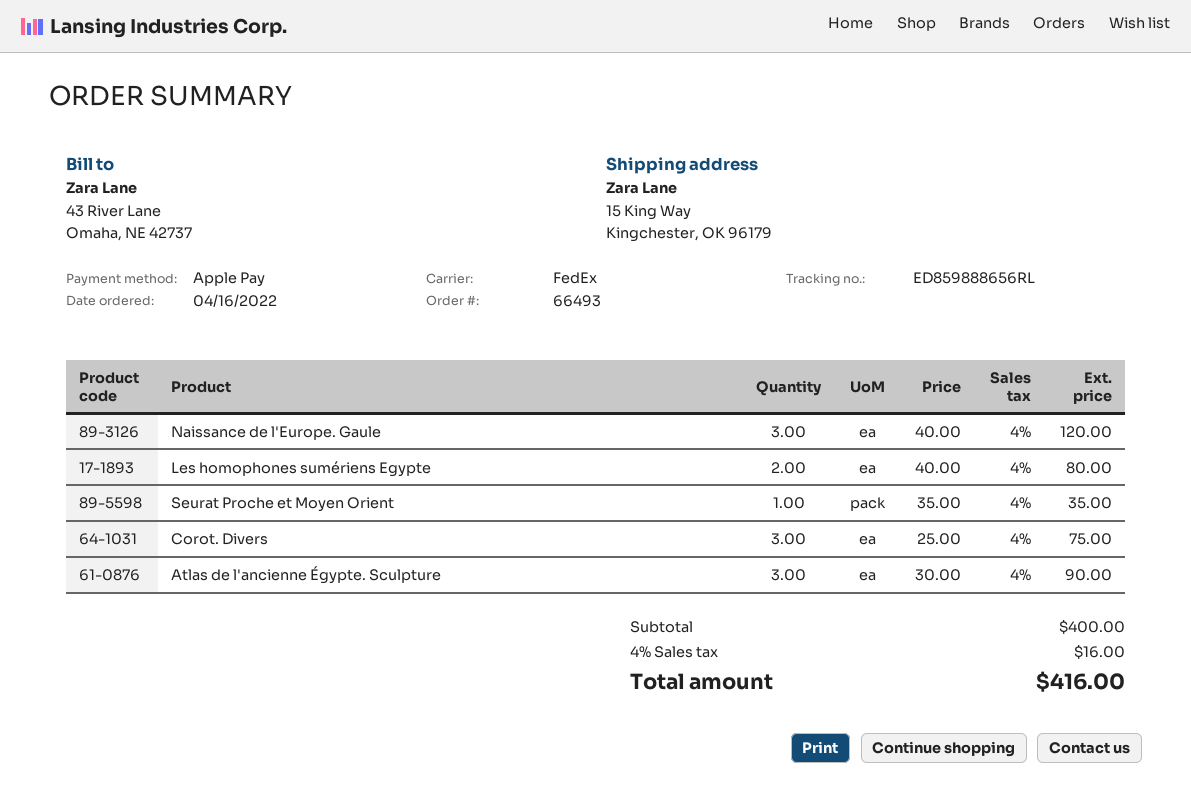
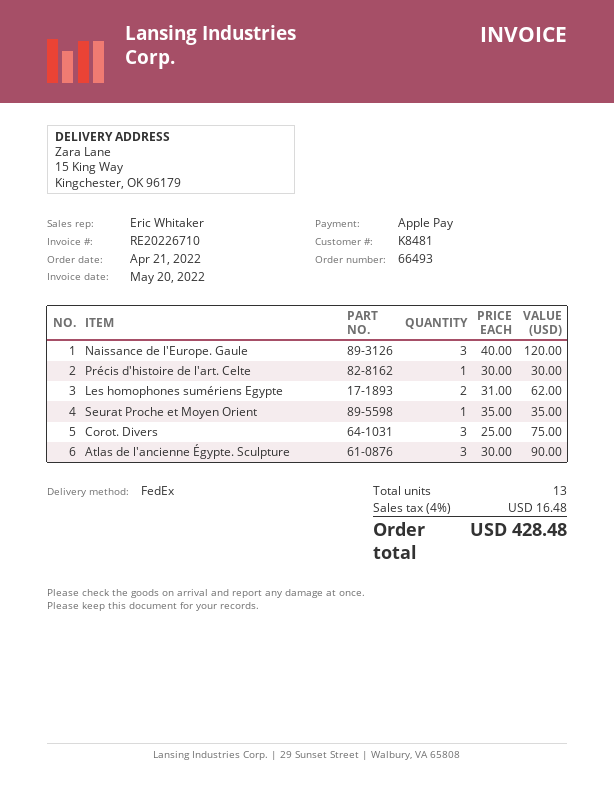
order date: 2022-04-16 -> 2022-04-21
Les homophones sumériens Egypte: 2 x 40.00 = 80.00 -> 2 x 31.00 = 62.00
Précis d'histoire de l'art. Celte: none -> 1 x 30.00 = 30.00
tax: 4% = 16.00 -> 4% = 16.48
total: 416.00 -> 428.48

